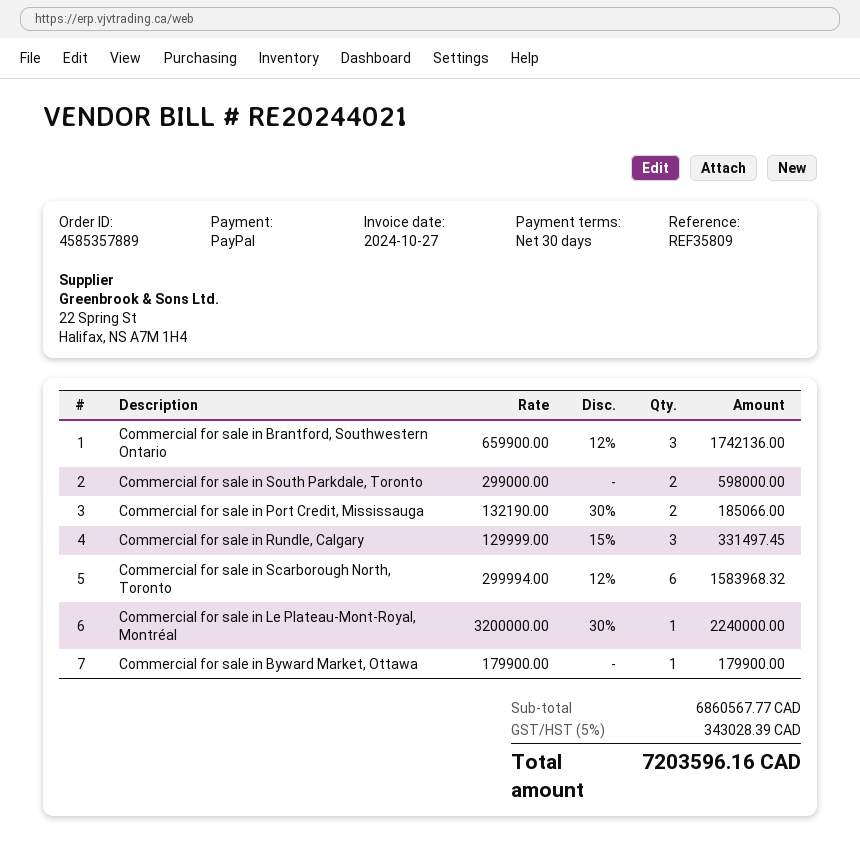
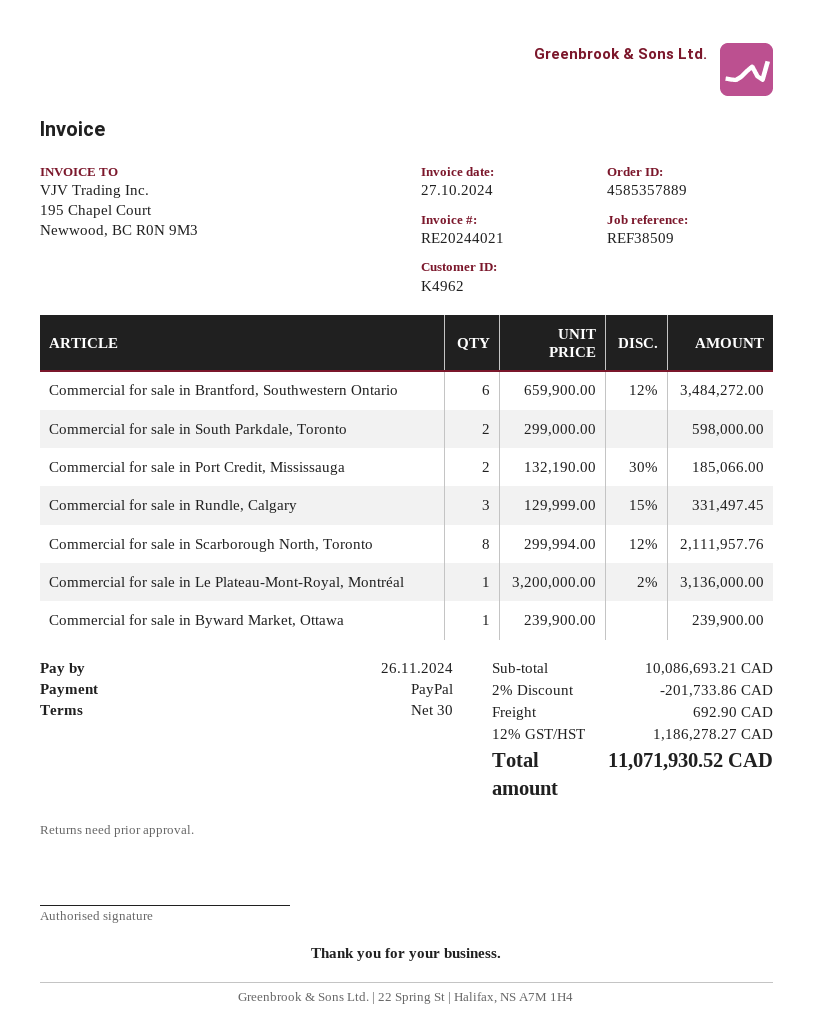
reference: REF35809 -> REF38509
Commercial for sale in Brantford, Southwestern Ontario: 3 x 659900.00 - 12% = 1742136.00 -> 6 x 659900.00 - 12% = 3484272.00
Commercial for sale in Scarborough North, Toronto: 6 x 299994.00 - 12% = 1583968.32 -> 8 x 299994.00 - 12% = 2111957.76
Commercial for sale in Le Plateau-Mont-Royal, Montréal: 1 x 3200000.00 - 30% = 2240000.00 -> 1 x 3200000.00 - 2% = 3136000.00
Commercial for sale in Byward Market, Ottawa: 1 x 179900.00 = 179900.00 -> 1 x 239900.00 = 239900.00
subtotal: 6860567.77 -> 10086693.21
discount: none -> 2% = 201733.86
shipping: none -> 692.90
tax: 5% = 343028.39 -> 12% = 1186278.27
total: 7203596.16 -> 11071930.52

